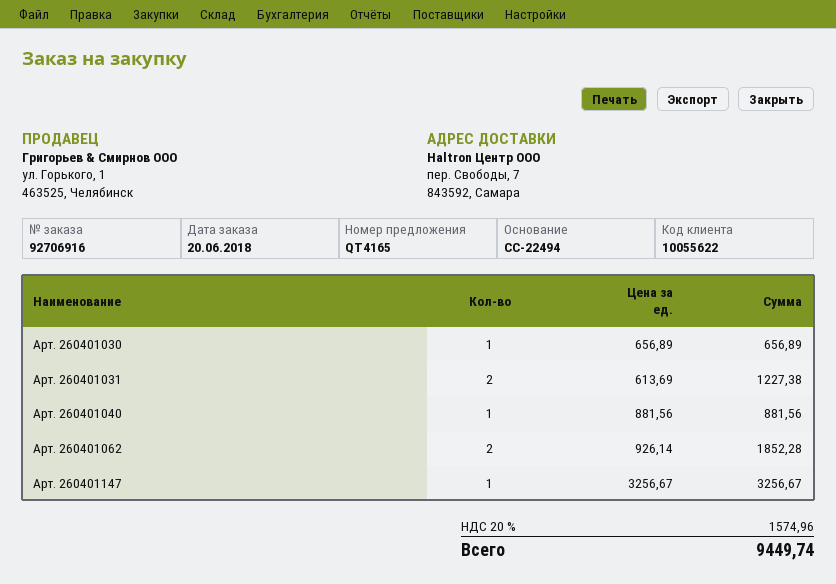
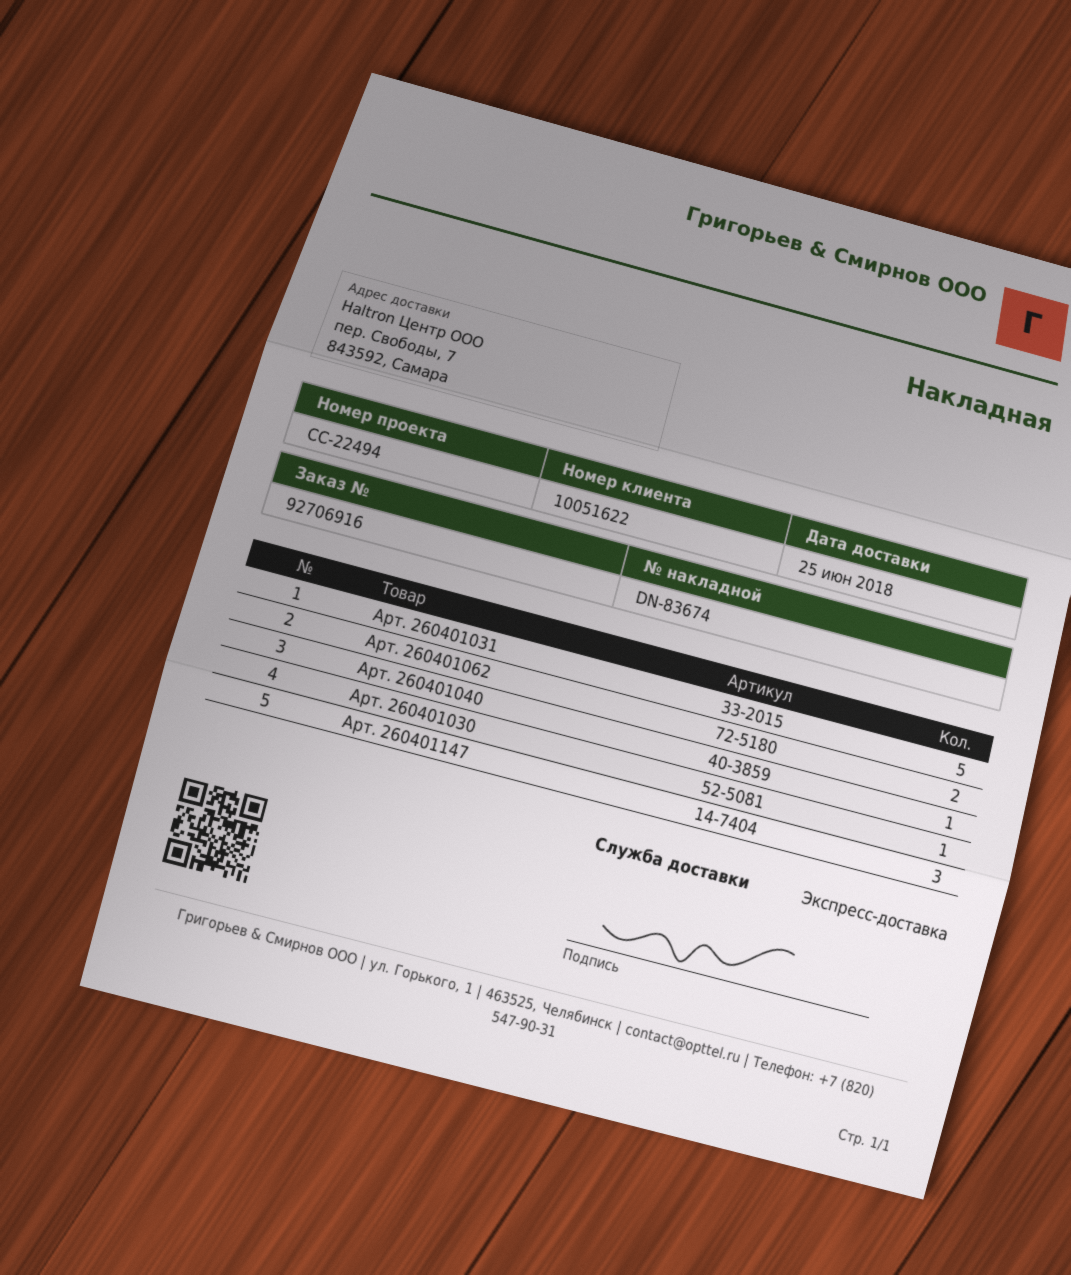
customer number: 10055622 -> 10051622
Арт. 260401031: 2 -> 5
Арт. 260401147: 1 -> 3

